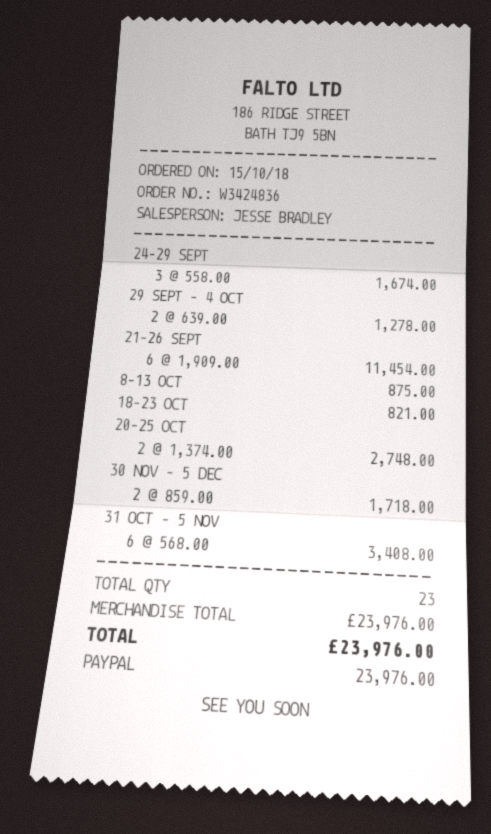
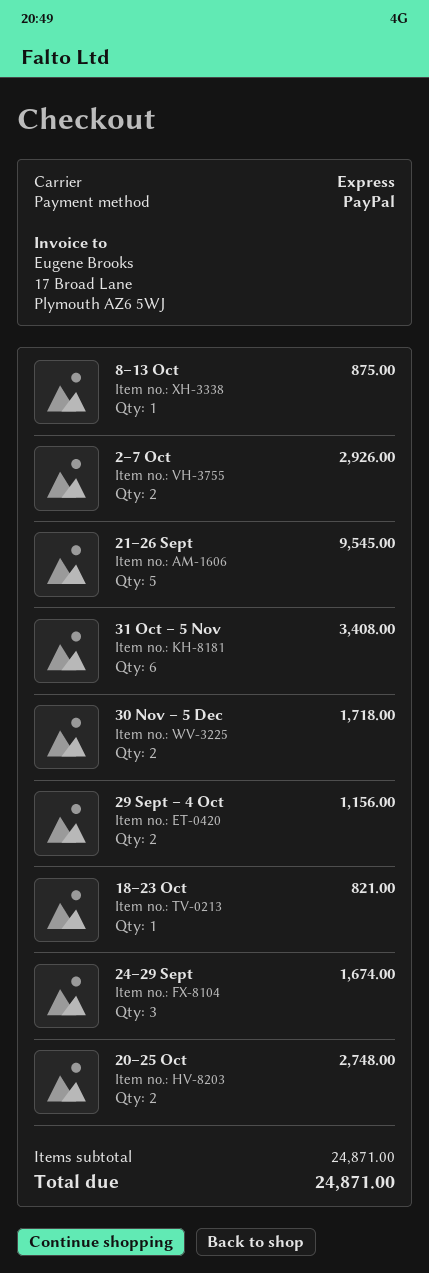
29 SEPT – 4 OCT: 2 for 1278.00 -> 2 for 1156.00
21–26 SEPT: 6 for 11454.00 -> 5 for 9545.00
2–7 Oct: none -> 2 for 2926.00
subtotal: 23976.00 -> 24871.00
total: 23976.00 -> 24871.00

